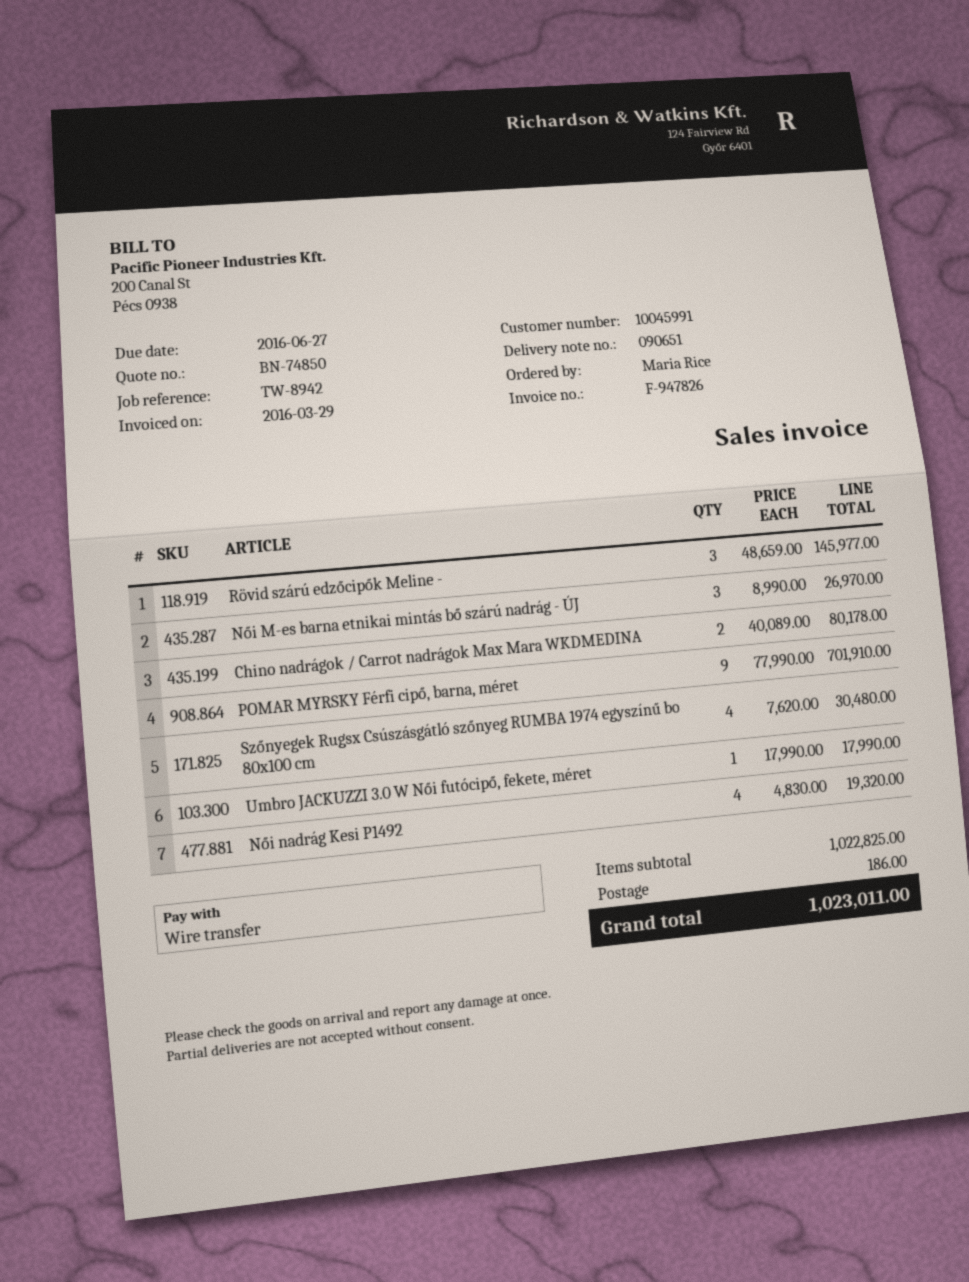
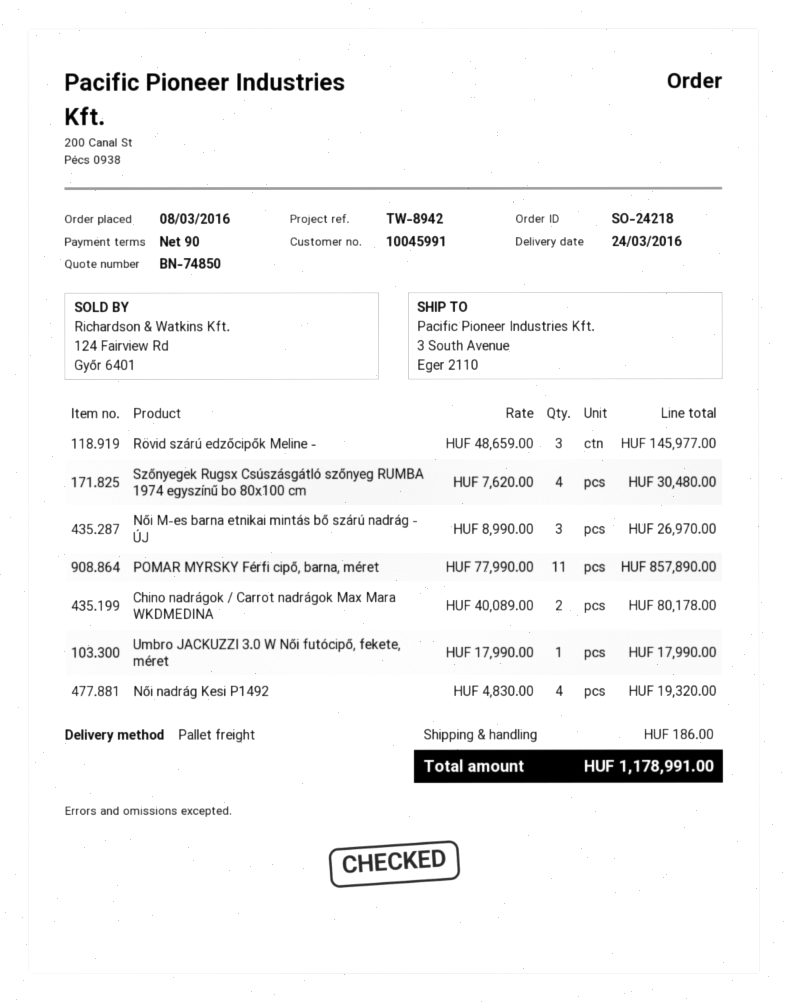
POMAR MYRSKY Férfi cipő, barna, méret: 9 x 77990.00 = 701910.00 -> 11 x 77990.00 = 857890.00
total: 1023011.00 -> 1178991.00

